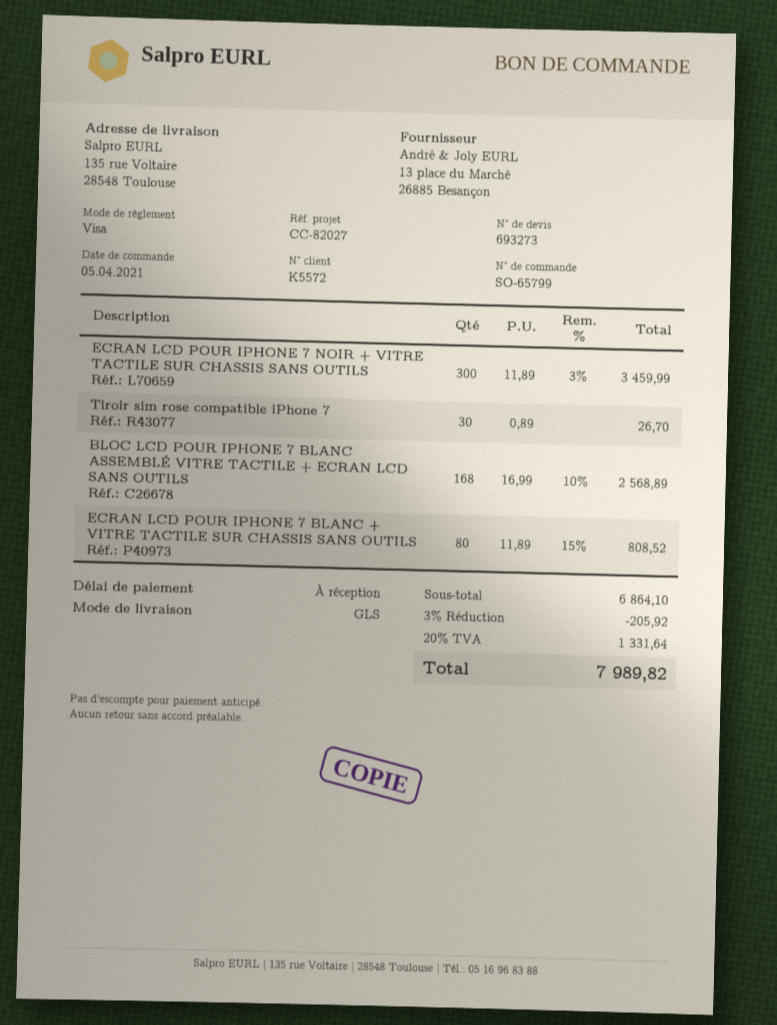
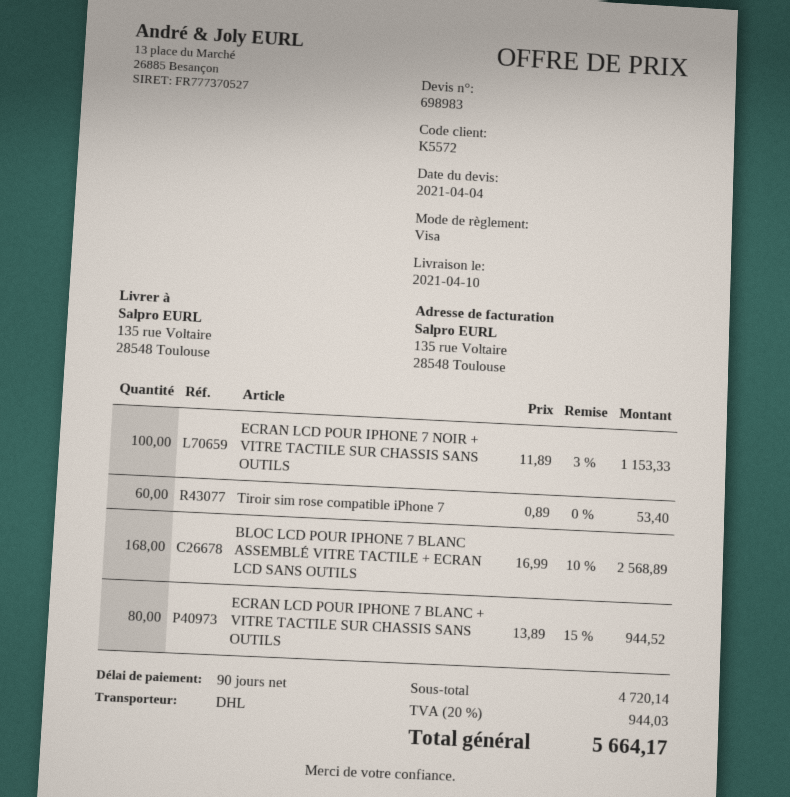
quote number: 693273 -> 698983
payment terms: on receipt -> 90 days
shipping method: GLS -> DHL
ECRAN LCD POUR IPHONE 7 NOIR + VITRE TACTILE SUR CHASSIS SANS OUTILS: 300 x 11.89 - 3% = 3459.99 -> 100 x 11.89 - 3% = 1153.33
Tiroir sim rose compatible iPhone 7: 30 x 0.89 = 26.70 -> 60 x 0.89 = 53.40
ECRAN LCD POUR IPHONE 7 BLANC + VITRE TACTILE SUR CHASSIS SANS OUTILS: 80 x 11.89 - 15% = 808.52 -> 80 x 13.89 - 15% = 944.52
subtotal: 6864.10 -> 4720.14
discount: 3% = 205.92 -> none
tax: 20% = 1331.64 -> 20% = 944.03
total: 7989.82 -> 5664.17

